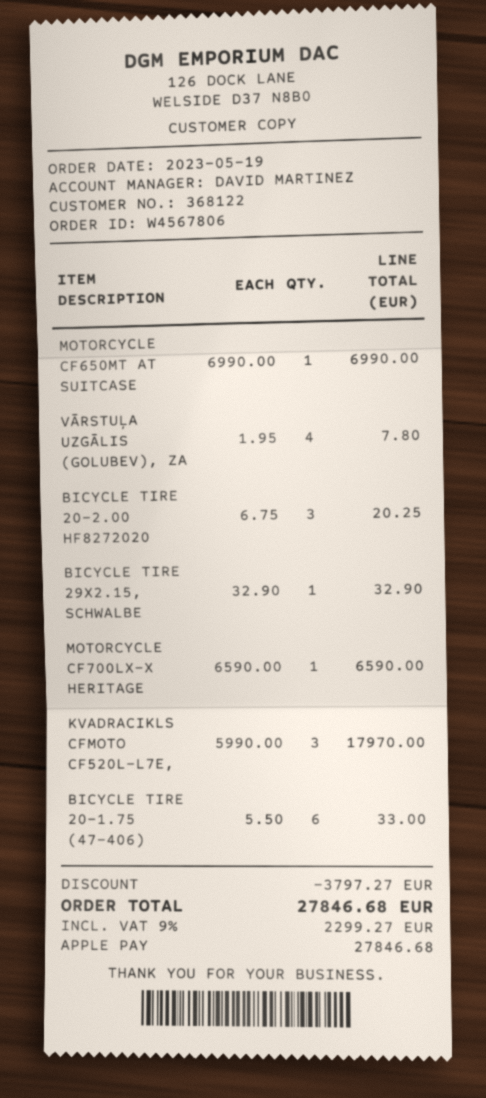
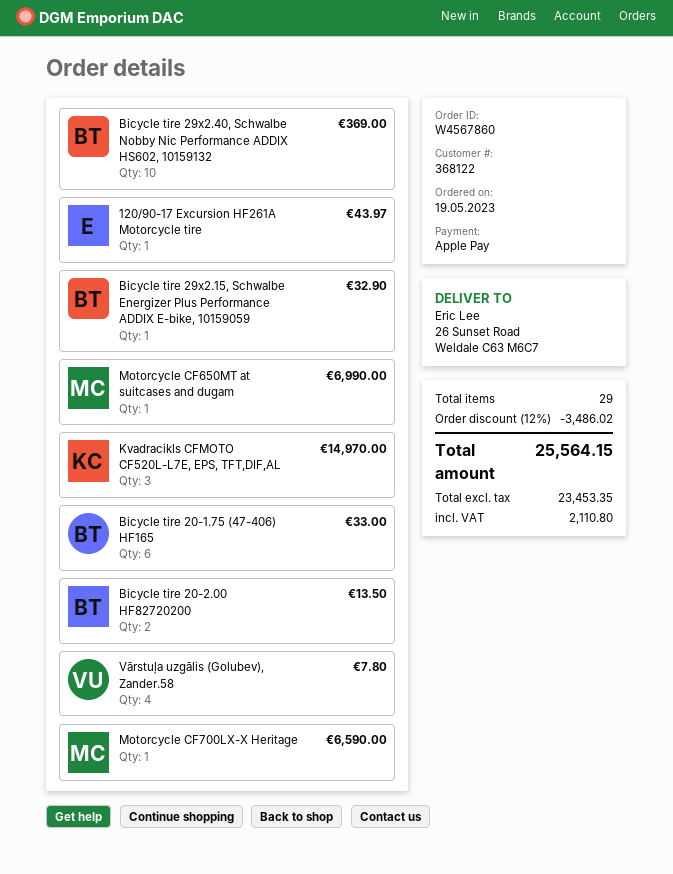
order number: W4567806 -> W4567860
BICYCLE TIRE 20-2.00 HF8272020: 3 for 20.25 -> 2 for 13.50
KVADRACIKLS CFMOTO CF520L-L7E,: 3 for 17970.00 -> 3 for 14970.00
Bicycle tire 29x2.40, Schwalbe Nobby Nic Performance ADDIX HS602, 10159132: none -> 10 for 369.00
120/90-17 Excursion HF261A Motorcycle tire: none -> 1 for 43.97
discount: 3797.27 -> 3486.02
tax: 2299.27 -> 2110.80
total: 27846.68 -> 25564.15

